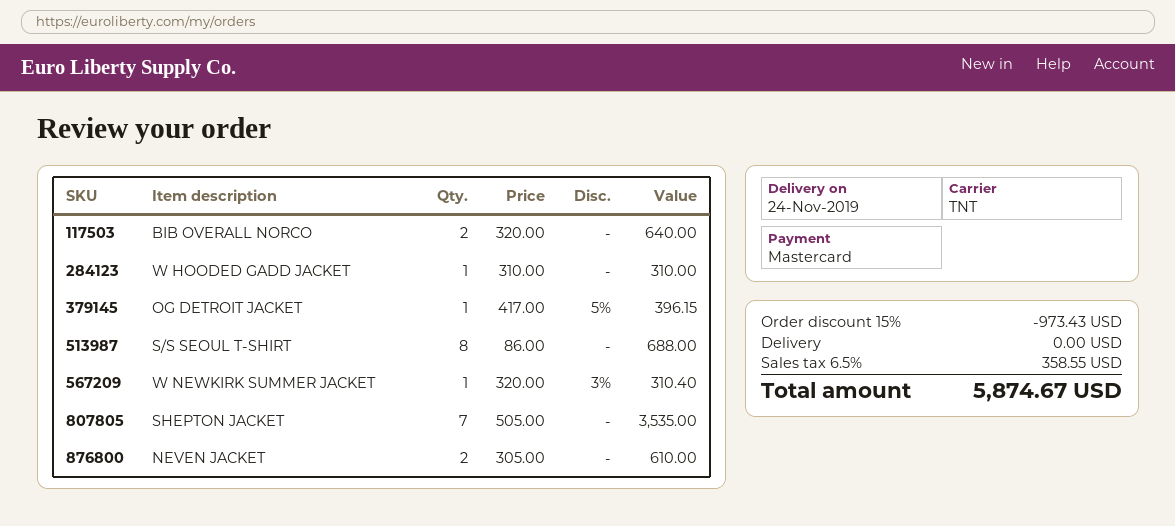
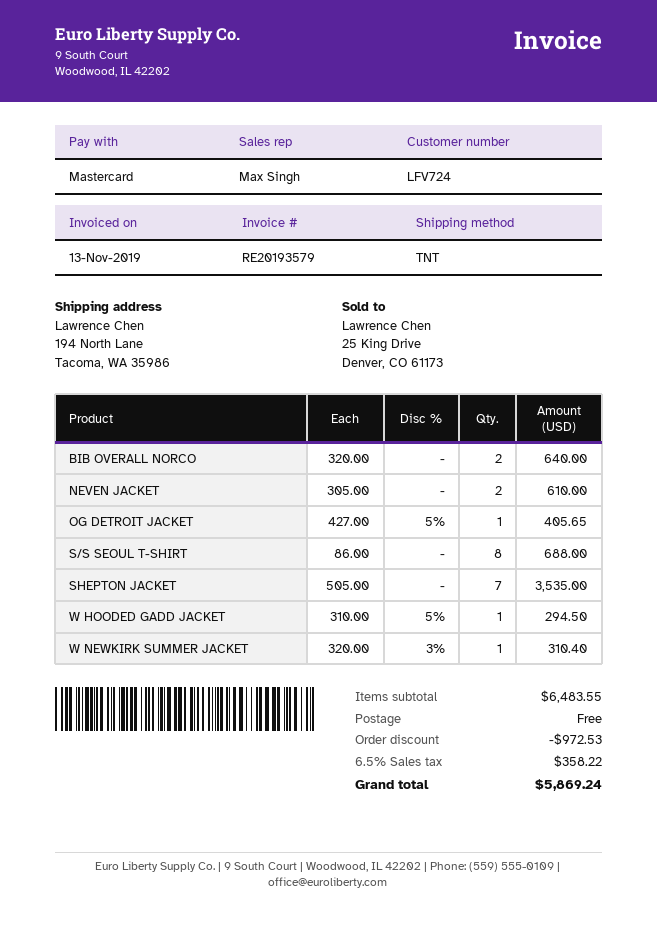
W HOODED GADD JACKET: 1 x 310.00 = 310.00 -> 1 x 310.00 - 5% = 294.50
OG DETROIT JACKET: 1 x 417.00 - 5% = 396.15 -> 1 x 427.00 - 5% = 405.65
discount: 973.43 -> 972.53
tax: 6.5% = 358.55 -> 6.5% = 358.22
total: 5874.67 -> 5869.24

